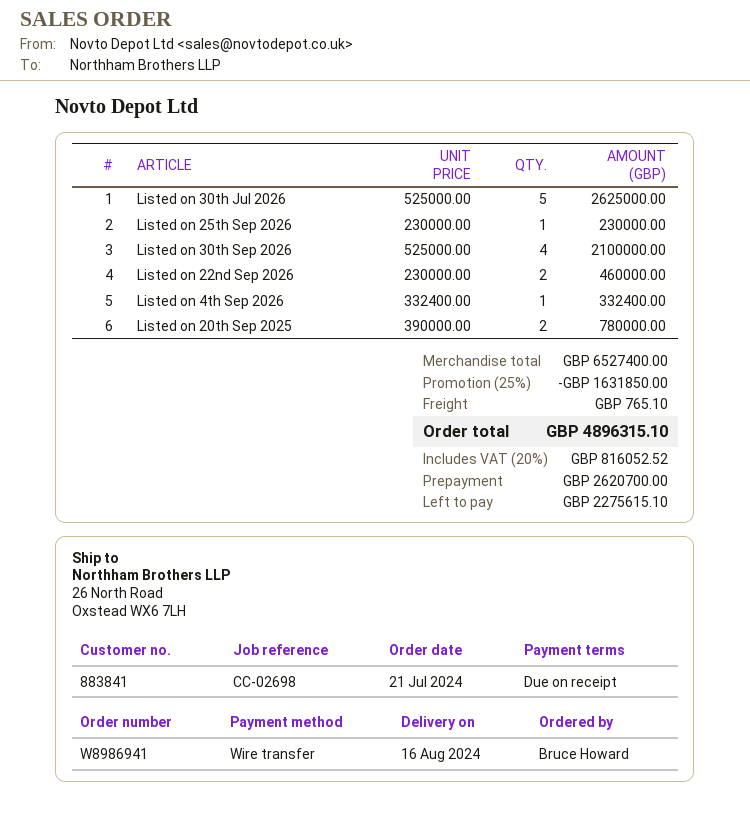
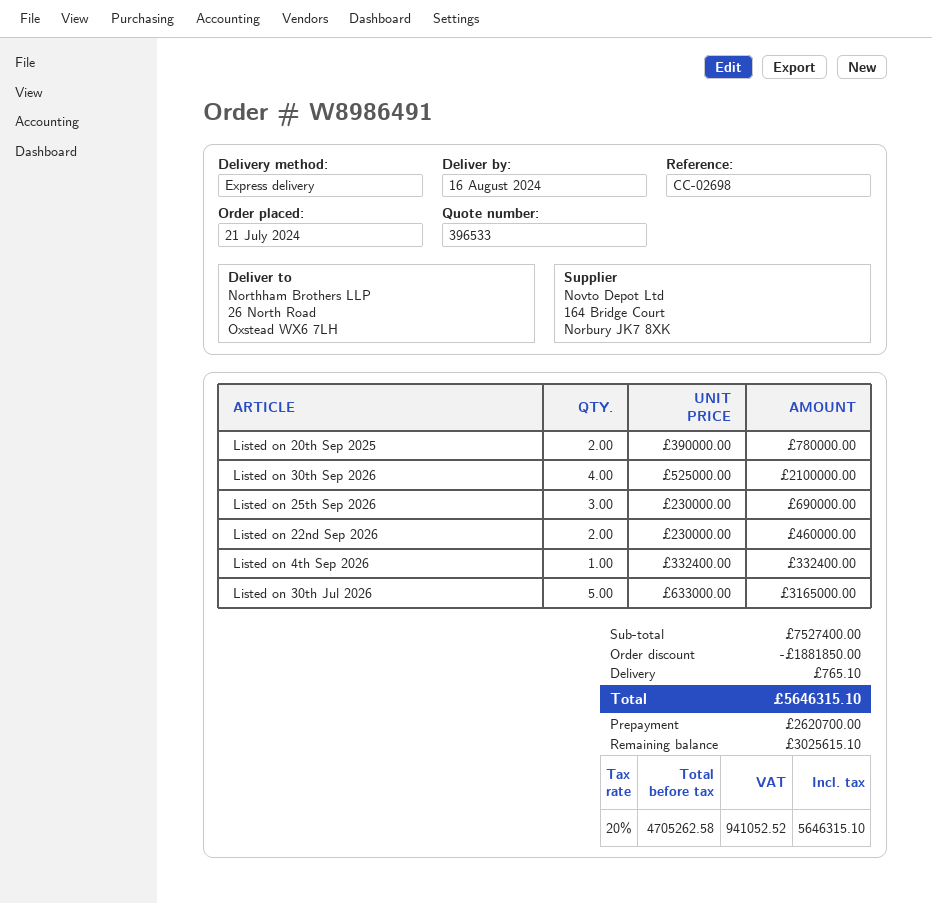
order number: W8986941 -> W8986491
Listed on 30th Jul 2026: 5 x 525000.00 = 2625000.00 -> 5 x 633000.00 = 3165000.00
Listed on 25th Sep 2026: 1 x 230000.00 = 230000.00 -> 3 x 230000.00 = 690000.00
subtotal: 6527400.00 -> 7527400.00
discount: 1631850.00 -> 1881850.00
tax: 20% = 816052.52 -> 20% = 941052.52
total: 4896315.10 -> 5646315.10
balance: 2275615.10 -> 3025615.10

